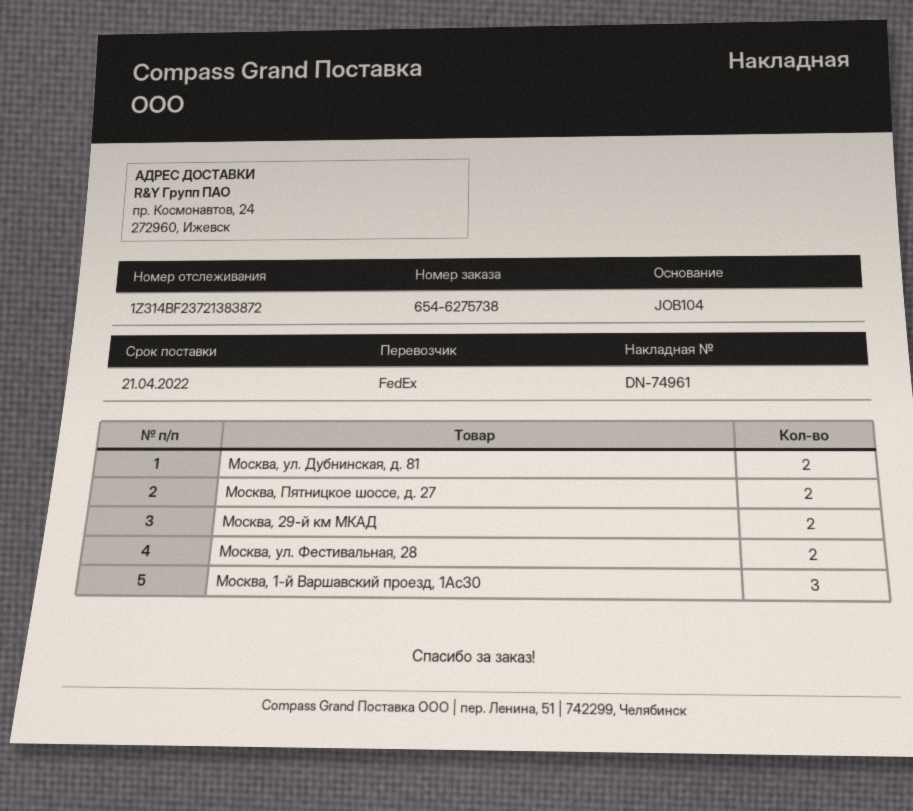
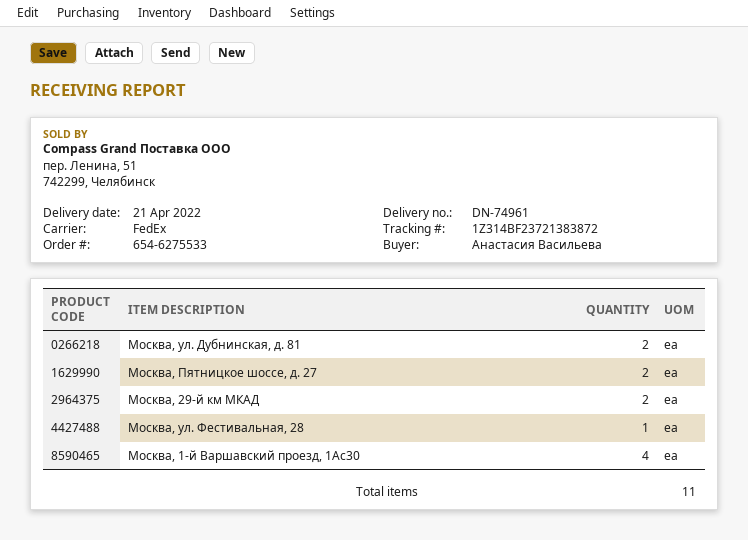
order number: 654-6275738 -> 654-6275533
Москва, ул. Фестивальная, 28: 2 -> 1
Москва, 1-й Варшавский проезд, 1Ас30: 3 -> 4

